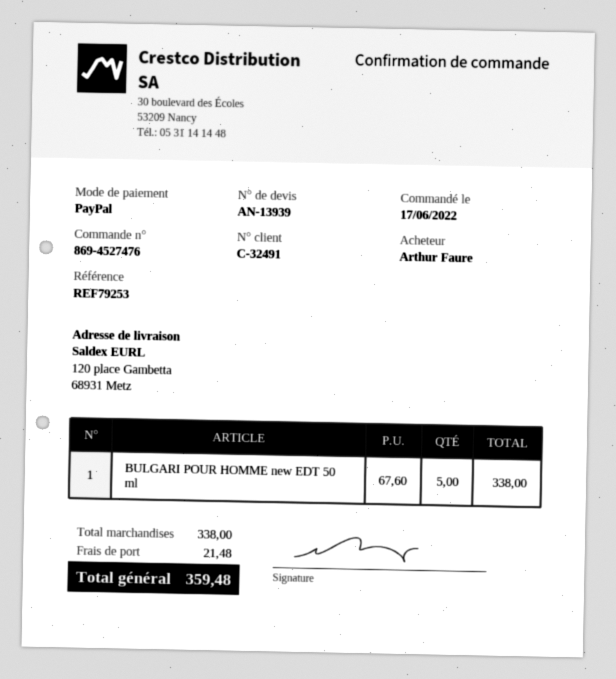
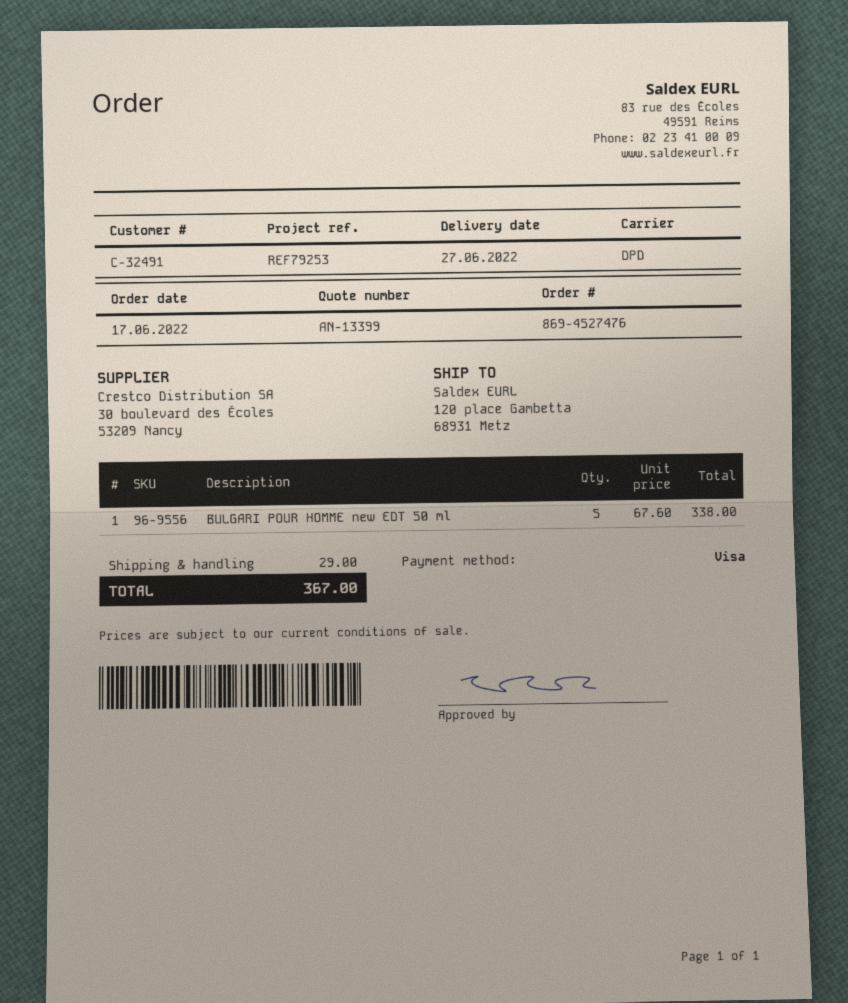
quote number: AN-13939 -> AN-13399
payment method: PayPal -> Visa
shipping: 21.48 -> 29.00
total: 359.48 -> 367.00

